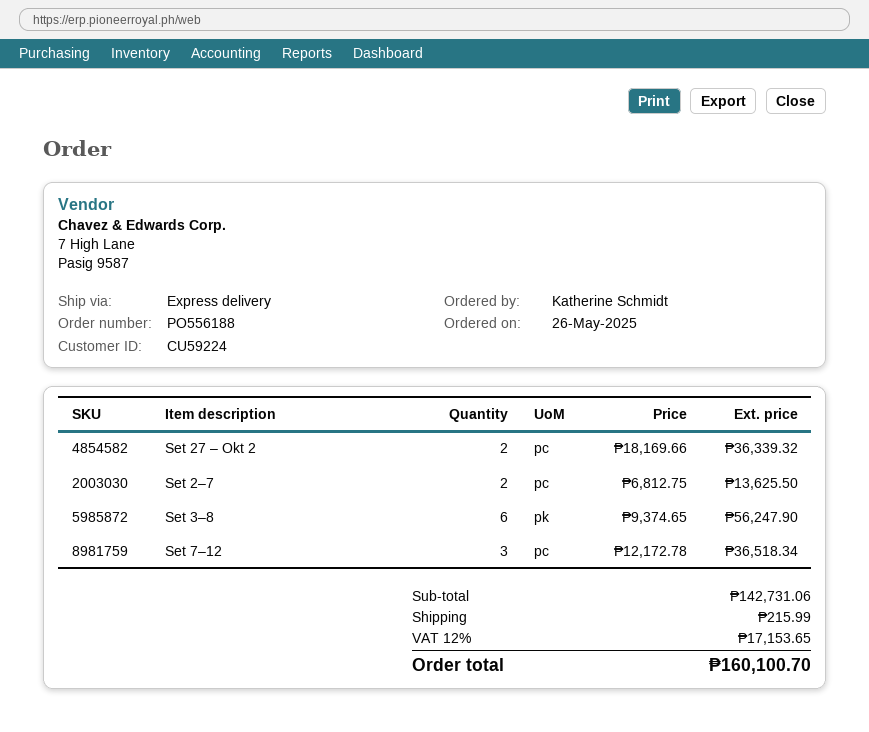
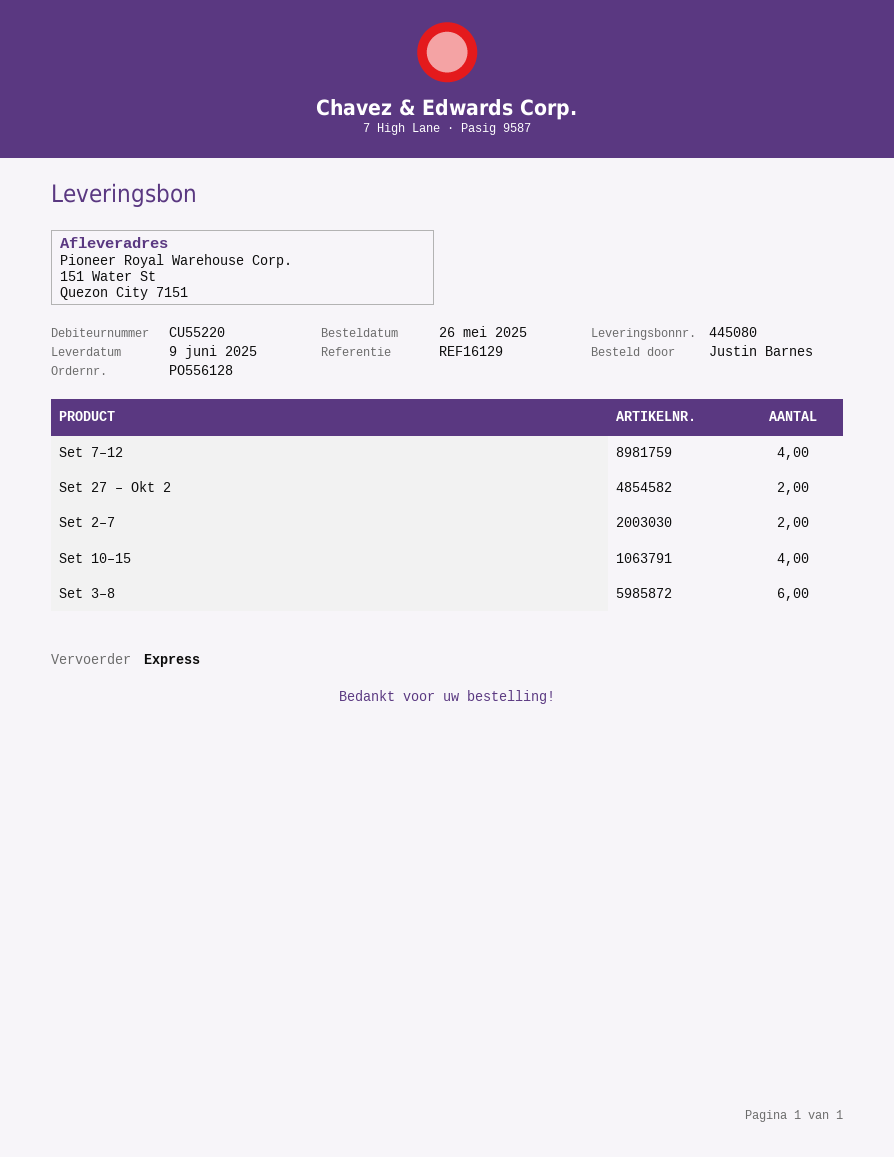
order number: PO556188 -> PO556128
customer number: CU59224 -> CU55220
ordered by: Katherine Schmidt -> Justin Barnes
Set 7–12: 3 -> 4
Set 10–15: none -> 4

